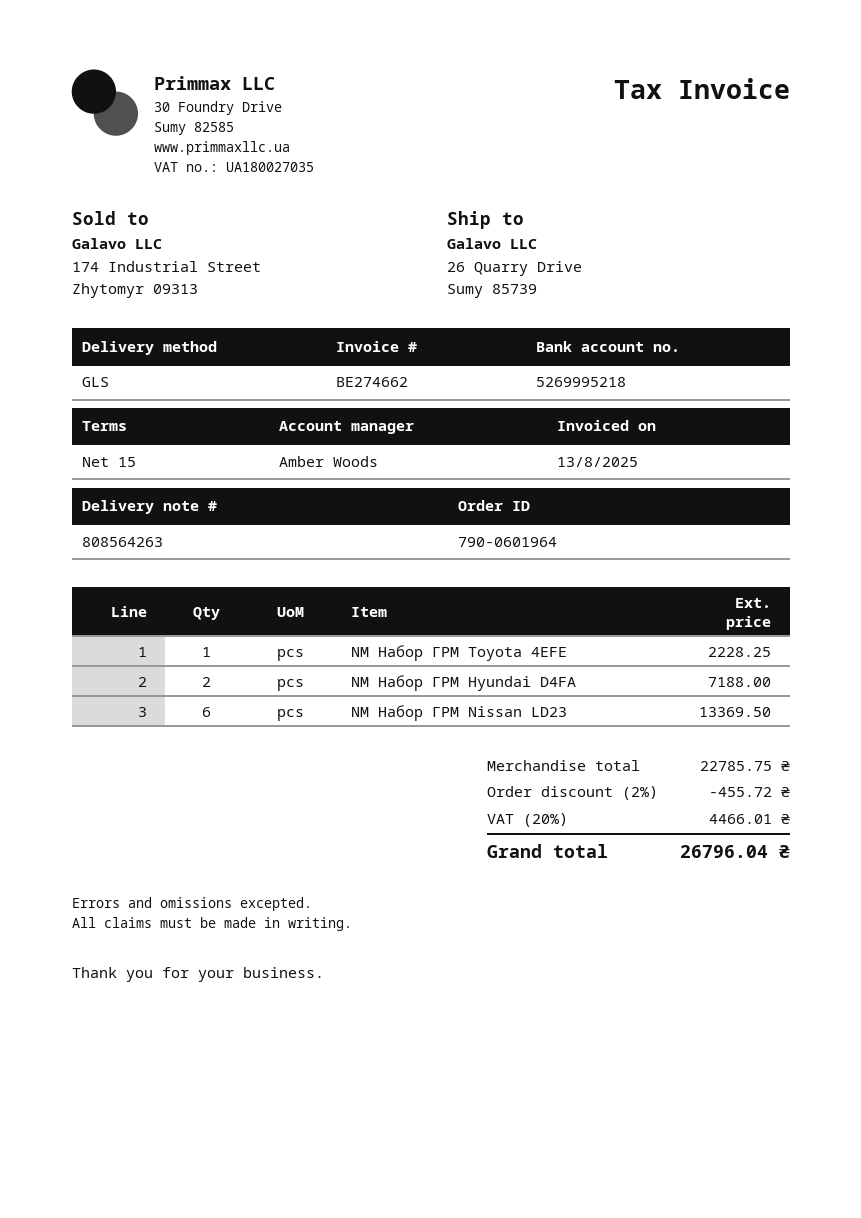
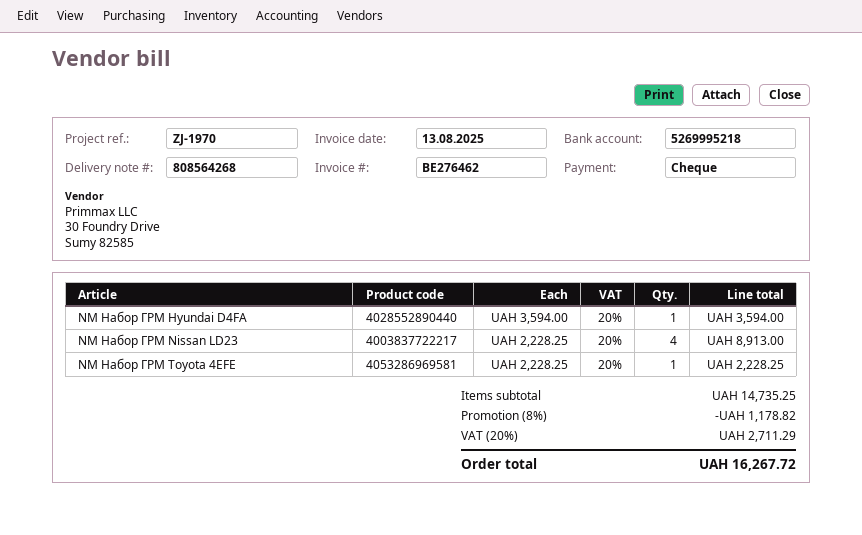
delivery note number: 808564263 -> 808564268
invoice number: BE274662 -> BE276462
NM Набор ГРМ Hyundai D4FA: 2 for 7188.00 -> 1 for 3594.00
NM Набор ГРМ Nissan LD23: 6 for 13369.50 -> 4 for 8913.00
subtotal: 22785.75 -> 14735.25
discount: 2% = 455.72 -> 8% = 1178.82
tax: 20% = 4466.01 -> 20% = 2711.29
total: 26796.04 -> 16267.72

